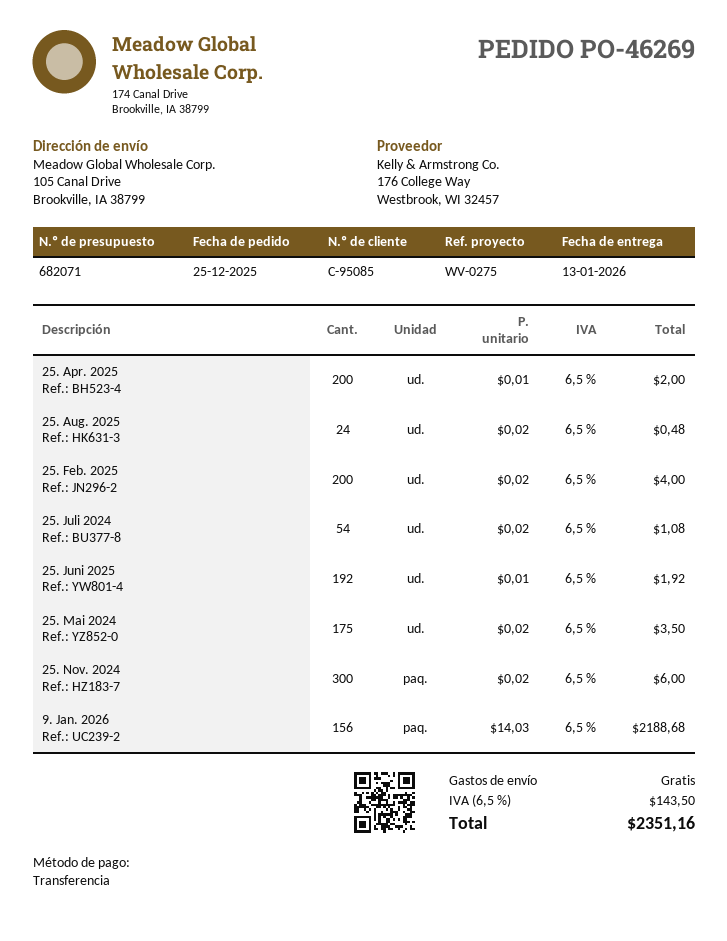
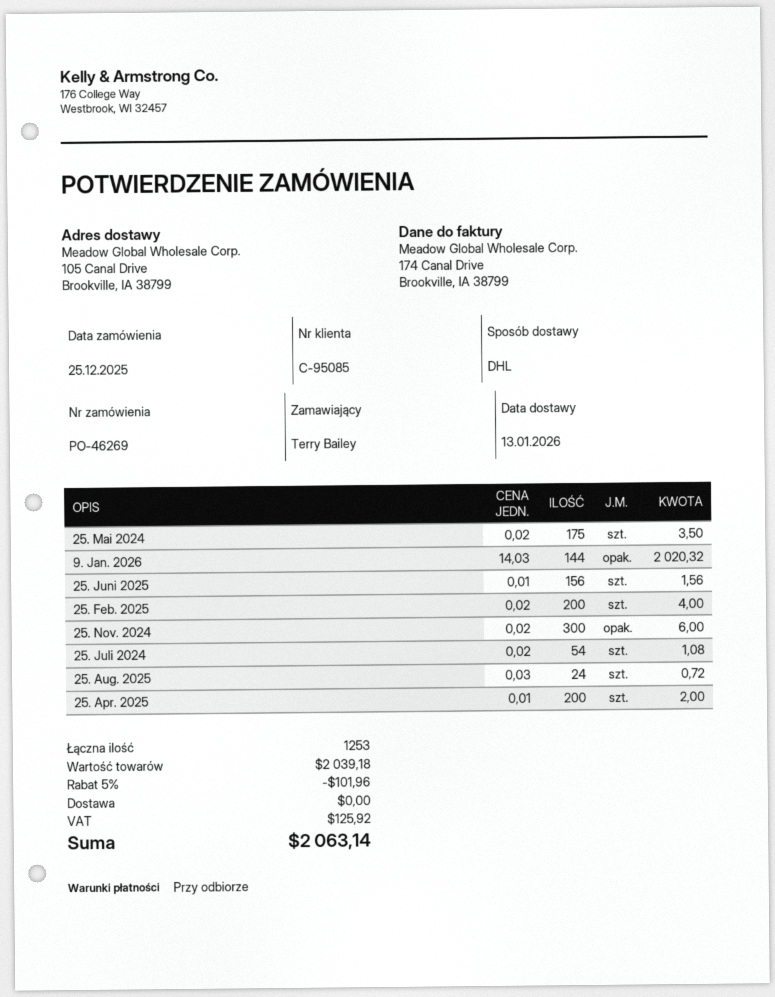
25. Aug. 2025: 24 x 0.02 = 0.48 -> 24 x 0.03 = 0.72
25. Juni 2025: 192 x 0.01 = 1.92 -> 156 x 0.01 = 1.56
9. Jan. 2026: 156 x 14.03 = 2188.68 -> 144 x 14.03 = 2020.32
discount: none -> 5% = 101.96
tax: 143.50 -> 125.92
total: 2351.16 -> 2063.14

